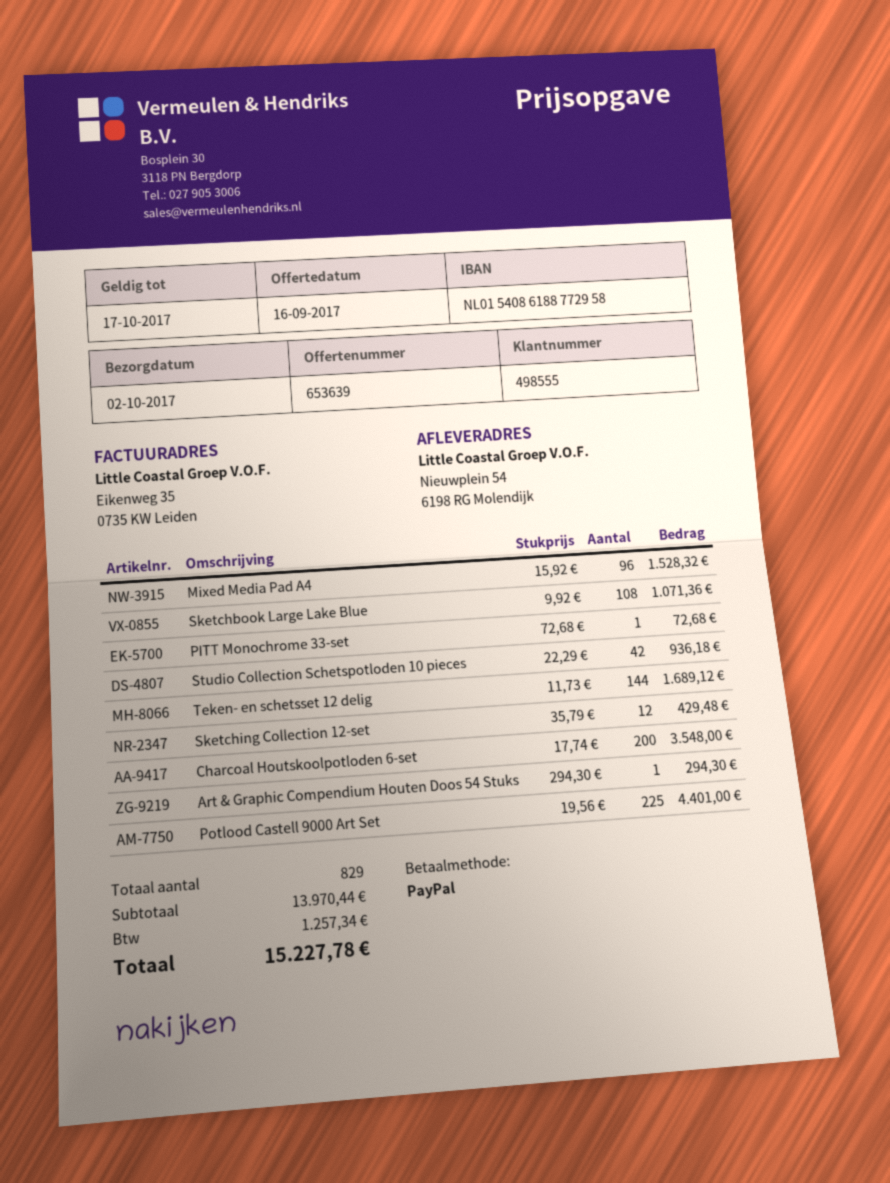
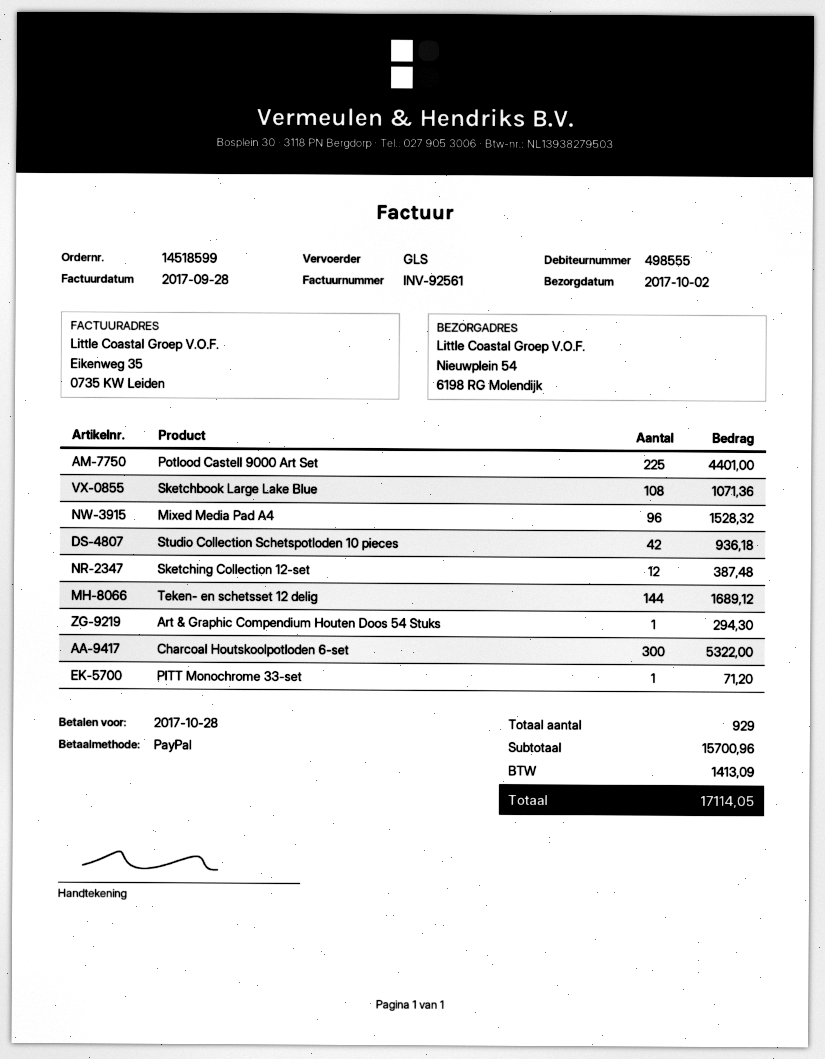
PITT Monochrome 33-set: 1 for 72.68 -> 1 for 71.20
Sketching Collection 12-set: 12 for 429.48 -> 12 for 387.48
Charcoal Houtskoolpotloden 6-set: 200 for 3548.00 -> 300 for 5322.00
total quantity: 829 -> 929
subtotal: 13970.44 -> 15700.96
tax: 1257.34 -> 1413.09
total: 15227.78 -> 17114.05

